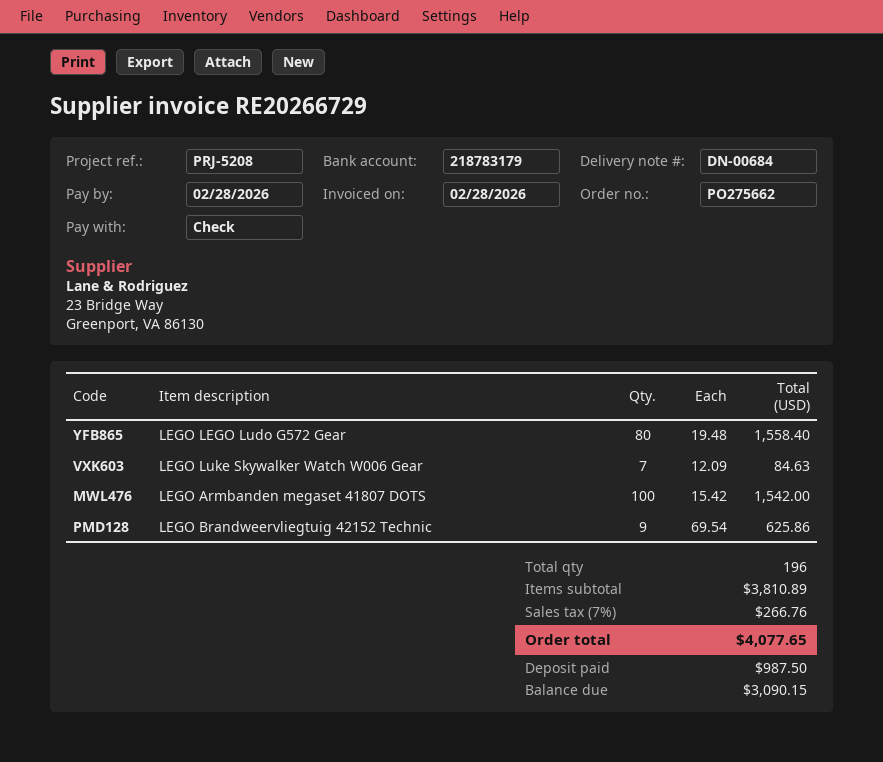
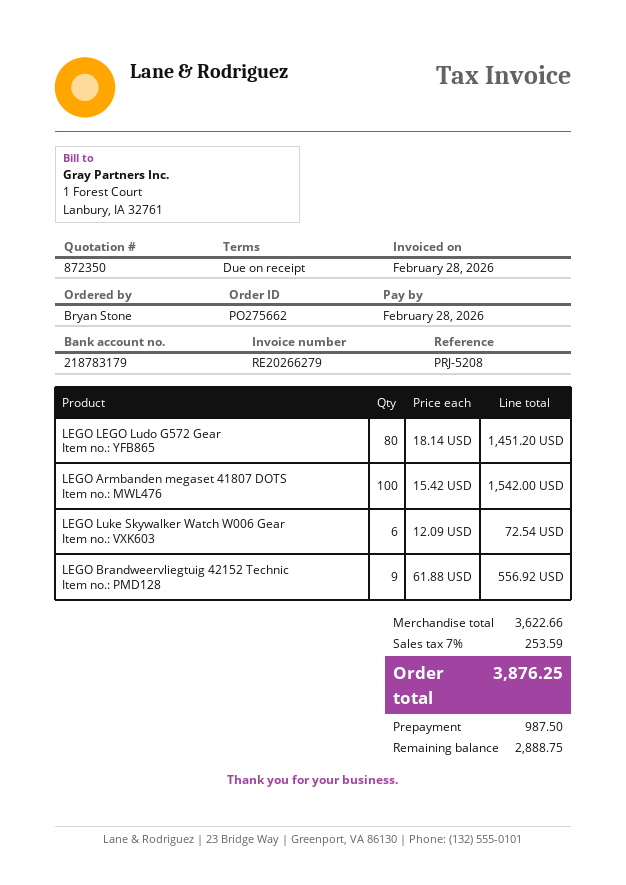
invoice number: RE20266729 -> RE20266279
LEGO LEGO Ludo G572 Gear: 80 x 19.48 = 1558.40 -> 80 x 18.14 = 1451.20
LEGO Luke Skywalker Watch W006 Gear: 7 x 12.09 = 84.63 -> 6 x 12.09 = 72.54
LEGO Brandweervliegtuig 42152 Technic: 9 x 69.54 = 625.86 -> 9 x 61.88 = 556.92
subtotal: 3810.89 -> 3622.66
tax: 7% = 266.76 -> 7% = 253.59
total: 4077.65 -> 3876.25
balance: 3090.15 -> 2888.75

